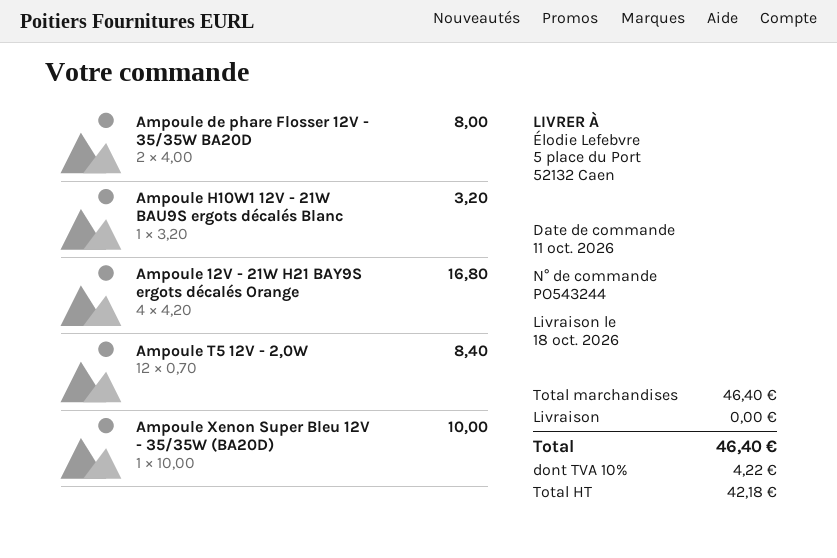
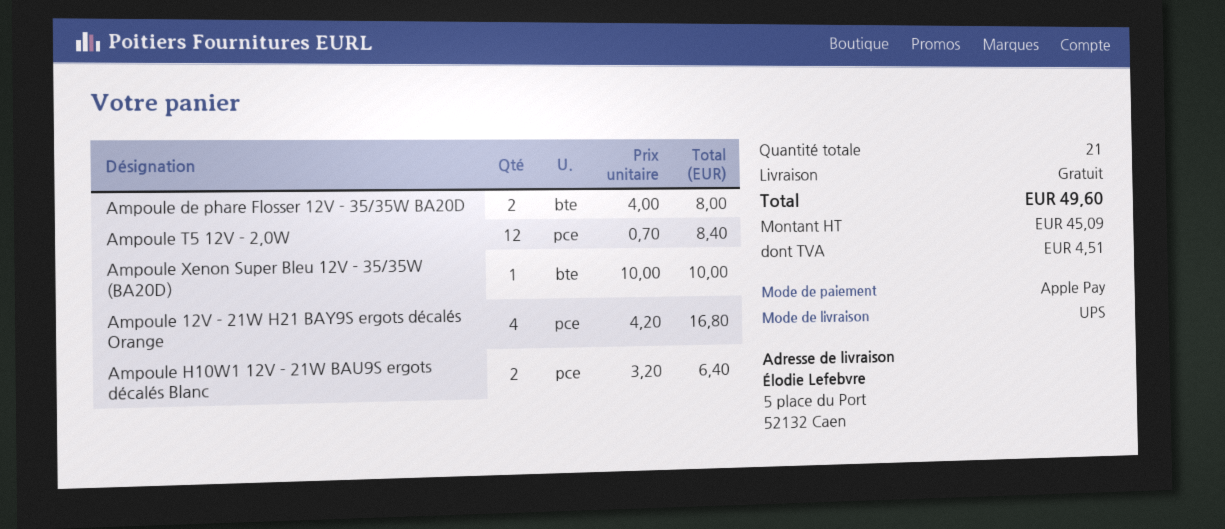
Ampoule H10W1 12V - 21W BAU9S ergots décalés Blanc: 1 x 3.20 = 3.20 -> 2 x 3.20 = 6.40
net: 42.18 -> 45.09
tax: 4.22 -> 4.51
total: 46.40 -> 49.60

